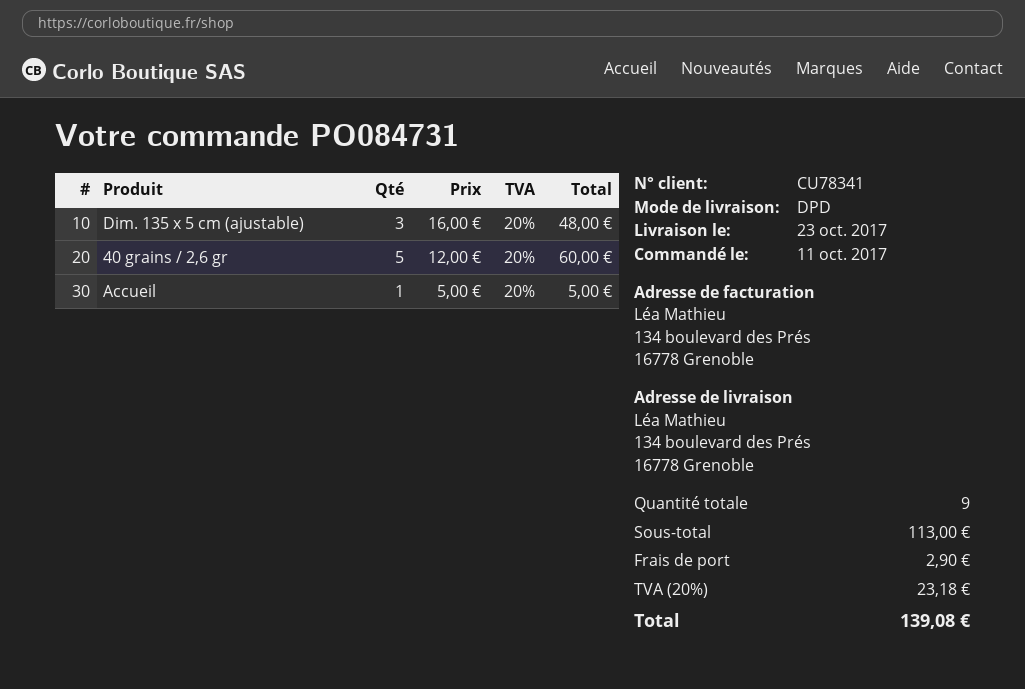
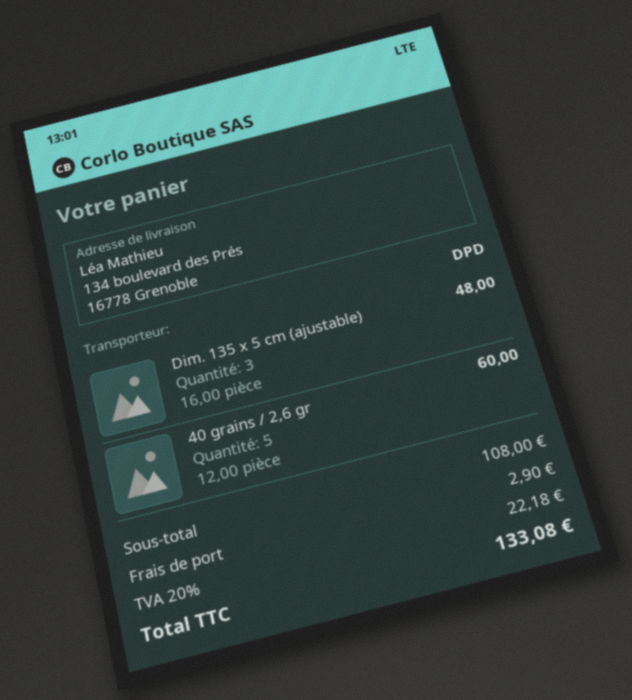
Accueil: 1 x 5.00 = 5.00 -> none
subtotal: 113.00 -> 108.00
tax: 20% = 23.18 -> 20% = 22.18
total: 139.08 -> 133.08

